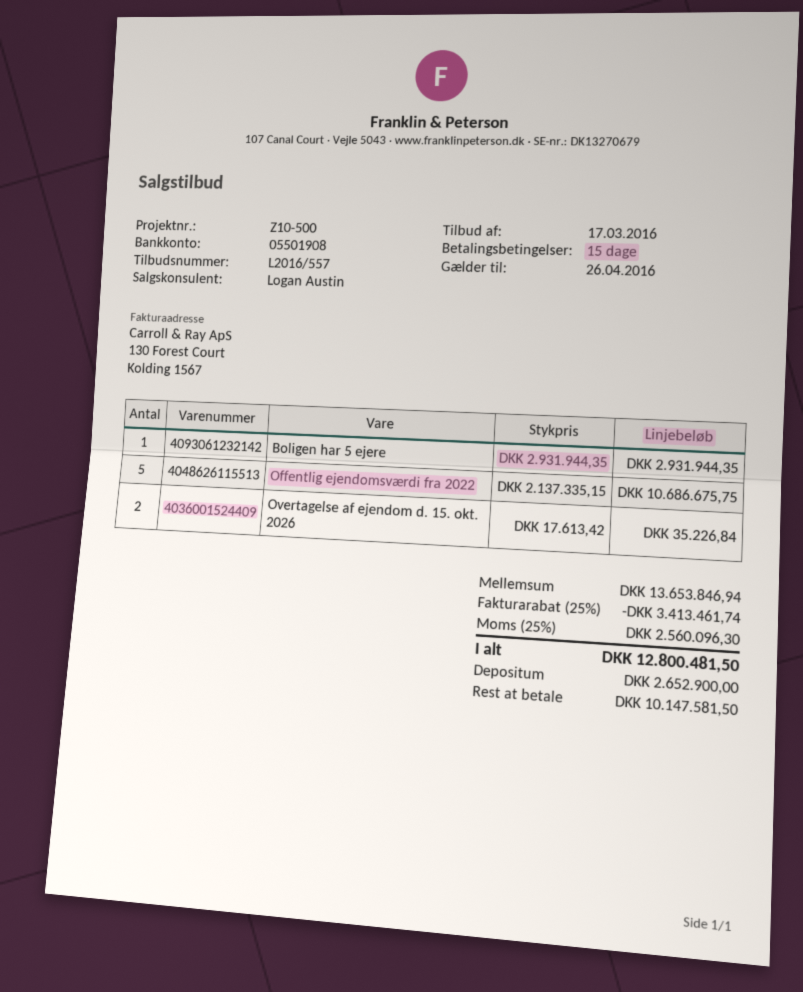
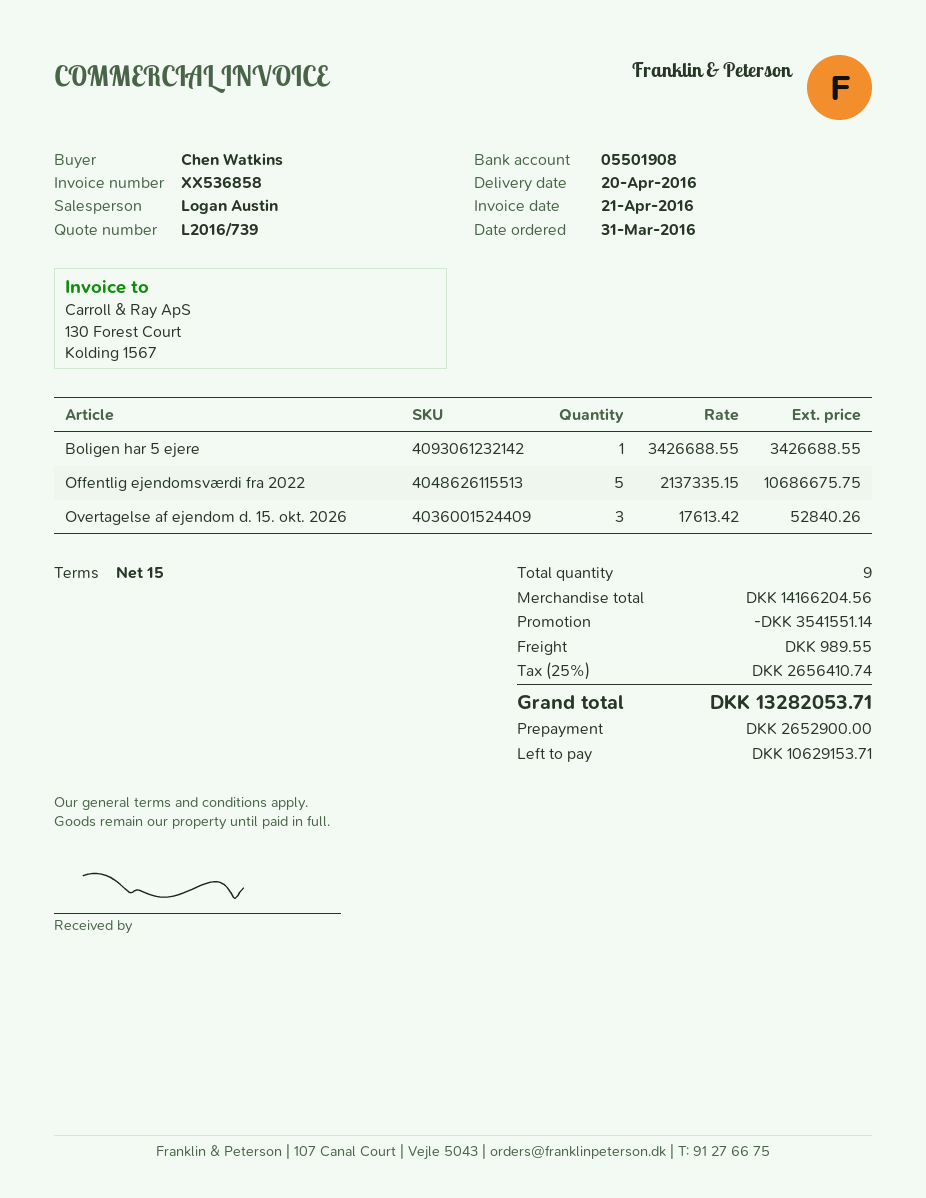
quote number: L2016/557 -> L2016/739
Boligen har 5 ejere: 1 x 2931944.35 = 2931944.35 -> 1 x 3426688.55 = 3426688.55
Overtagelse af ejendom d. 15. okt. 2026: 2 x 17613.42 = 35226.84 -> 3 x 17613.42 = 52840.26
subtotal: 13653846.94 -> 14166204.56
discount: 3413461.74 -> 3541551.14
shipping: none -> 989.55
tax: 25% = 2560096.30 -> 25% = 2656410.74
total: 12800481.50 -> 13282053.71
balance: 10147581.50 -> 10629153.71

